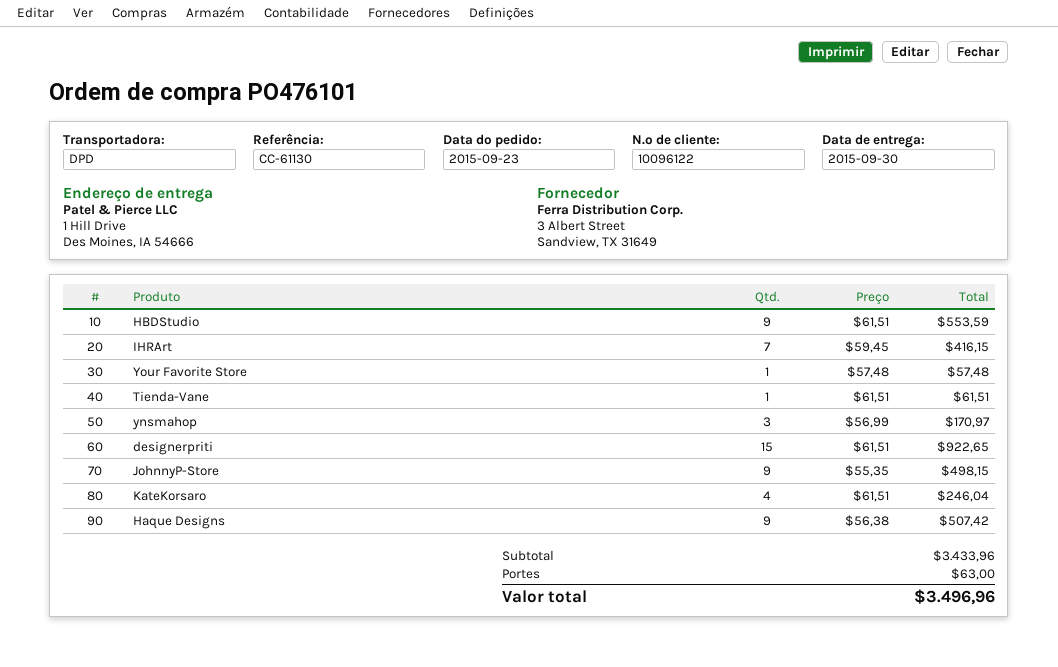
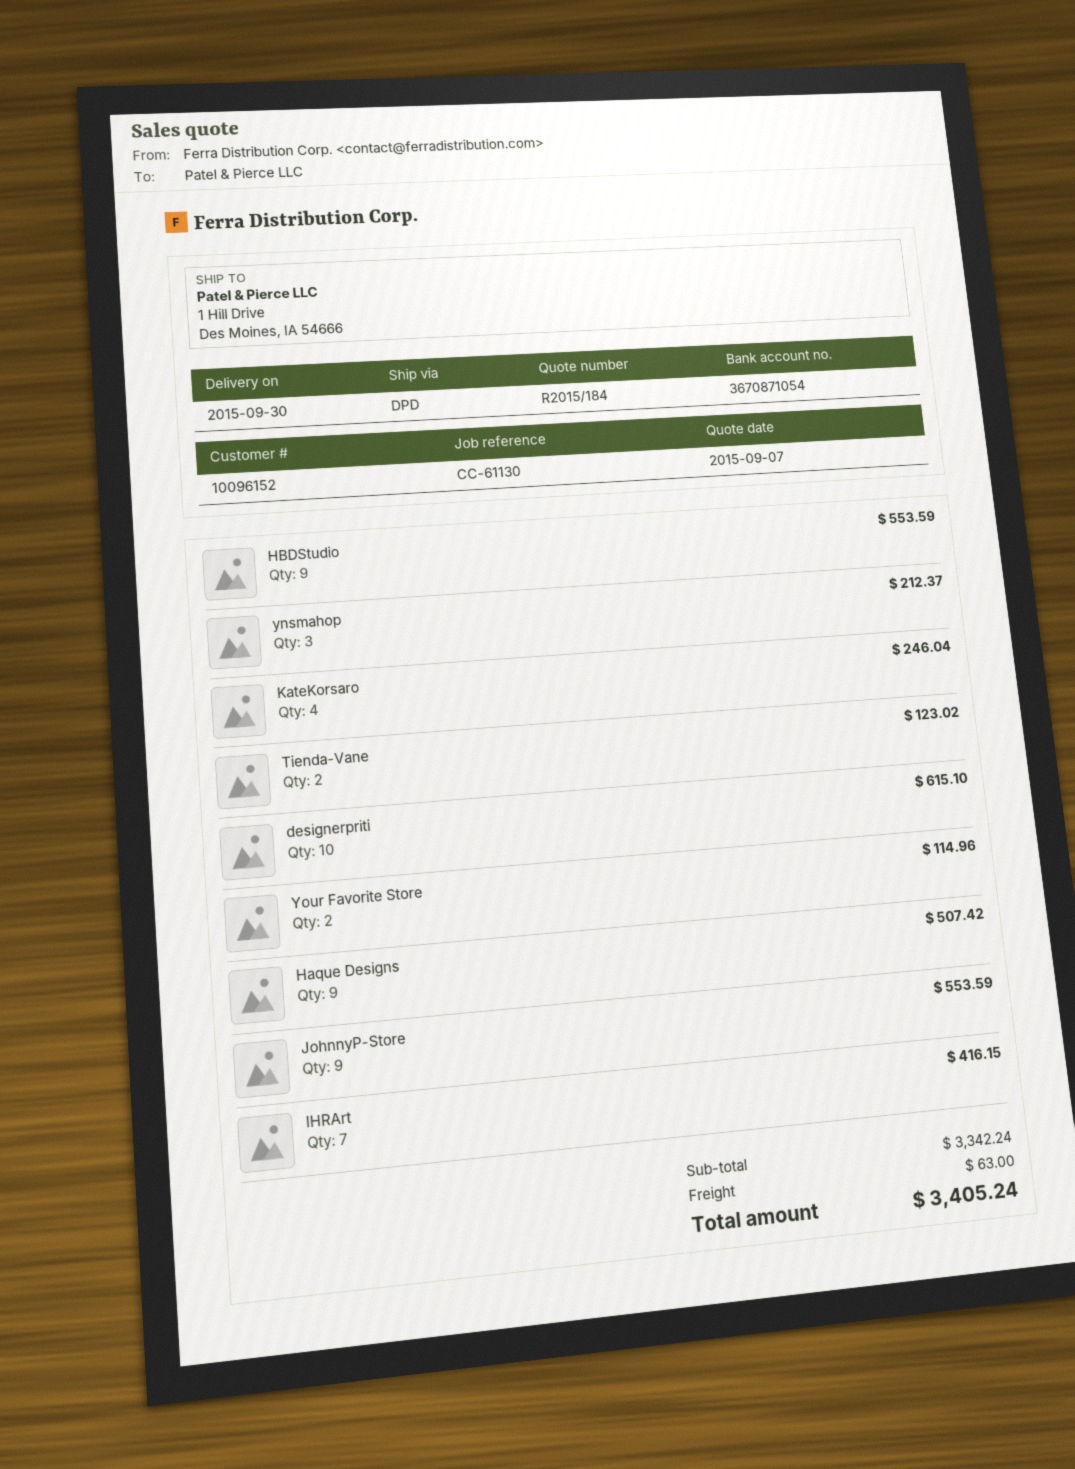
customer number: 10096122 -> 10096152
Your Favorite Store: 1 for 57.48 -> 2 for 114.96
Tienda-Vane: 1 for 61.51 -> 2 for 123.02
ynsmahop: 3 for 170.97 -> 3 for 212.37
designerpriti: 15 for 922.65 -> 10 for 615.10
JohnnyP-Store: 9 for 498.15 -> 9 for 553.59
subtotal: 3433.96 -> 3342.24
total: 3496.96 -> 3405.24

